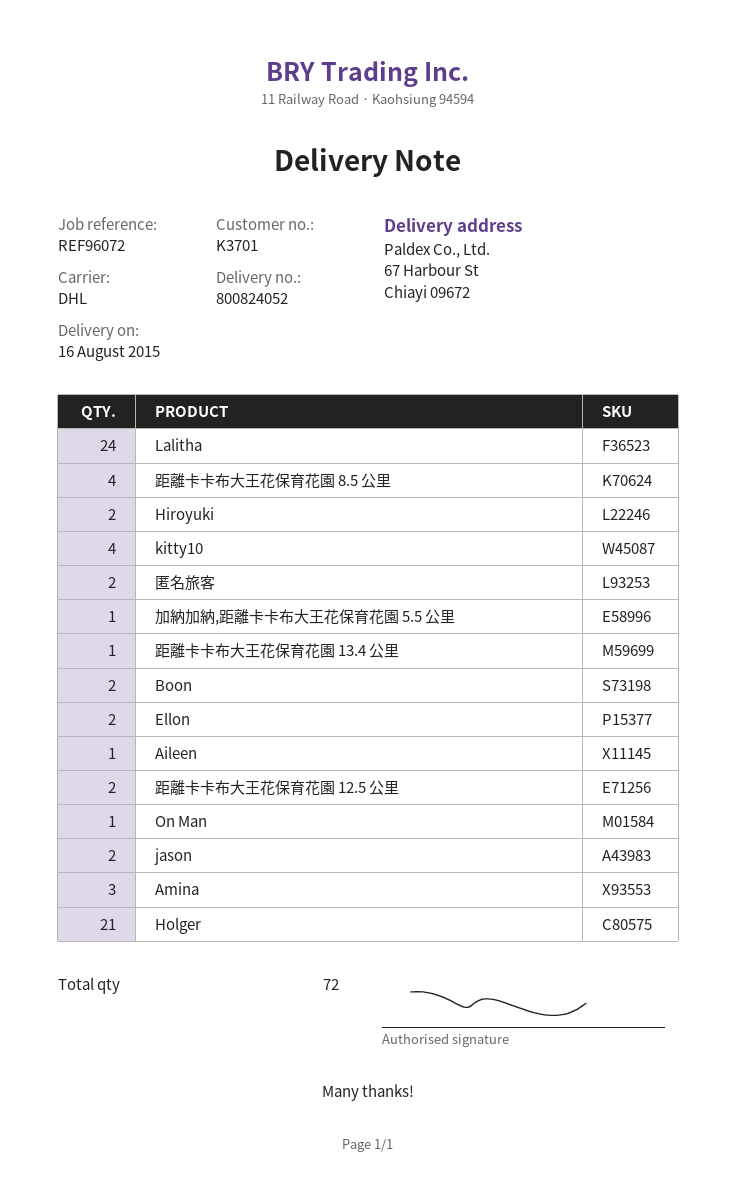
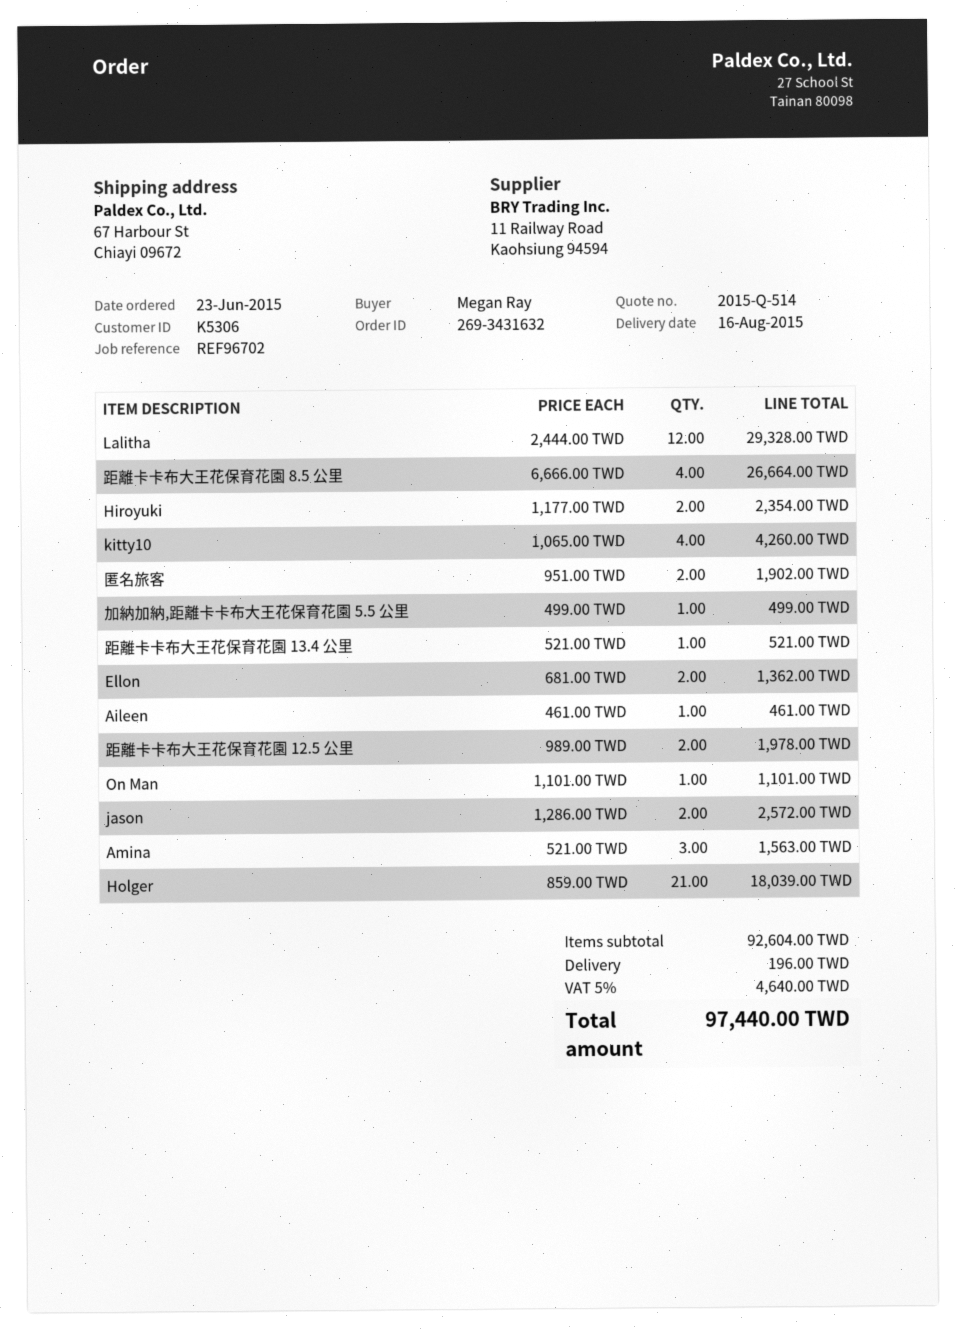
customer number: K3701 -> K5306
reference: REF96072 -> REF96702
Lalitha: 24 -> 12
Boon: 2 -> none

